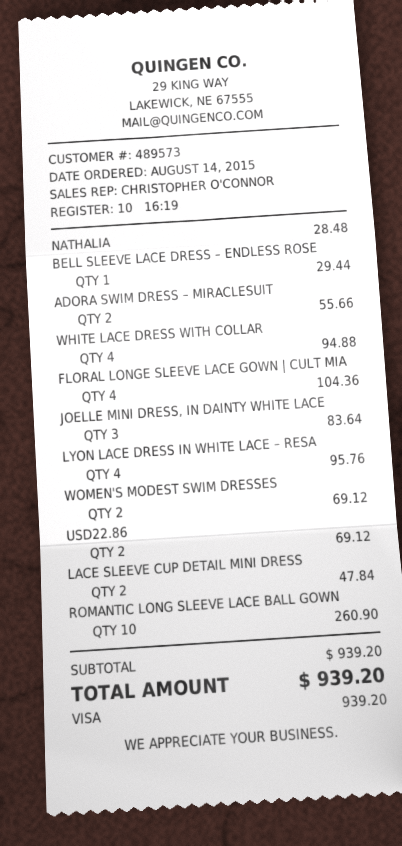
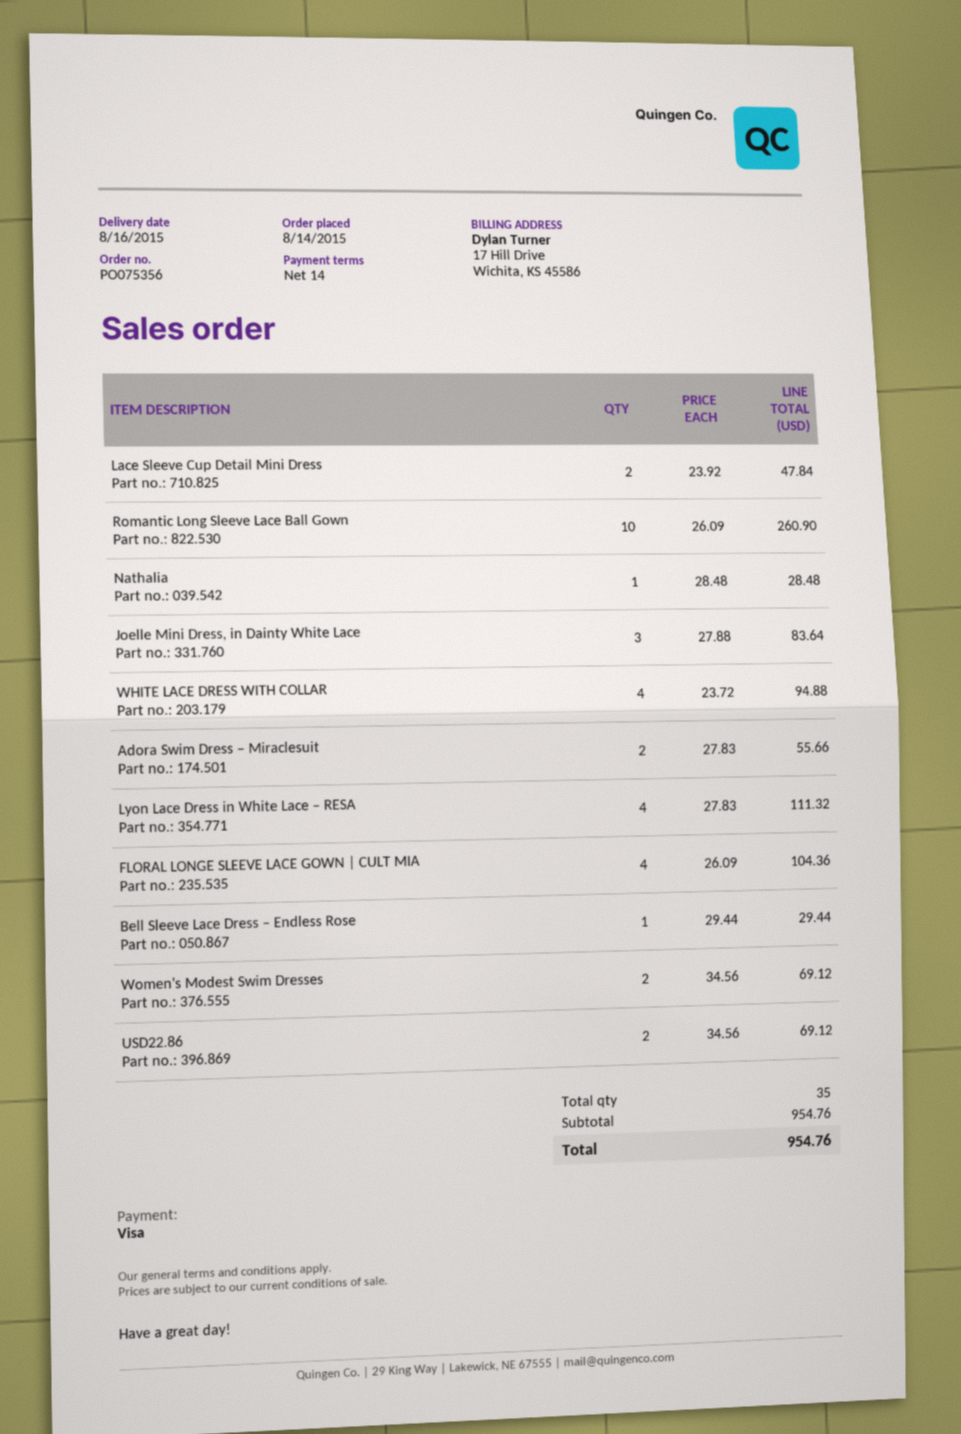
LYON LACE DRESS IN WHITE LACE – RESA: 4 for 95.76 -> 4 for 111.32
subtotal: 939.20 -> 954.76
total: 939.20 -> 954.76

